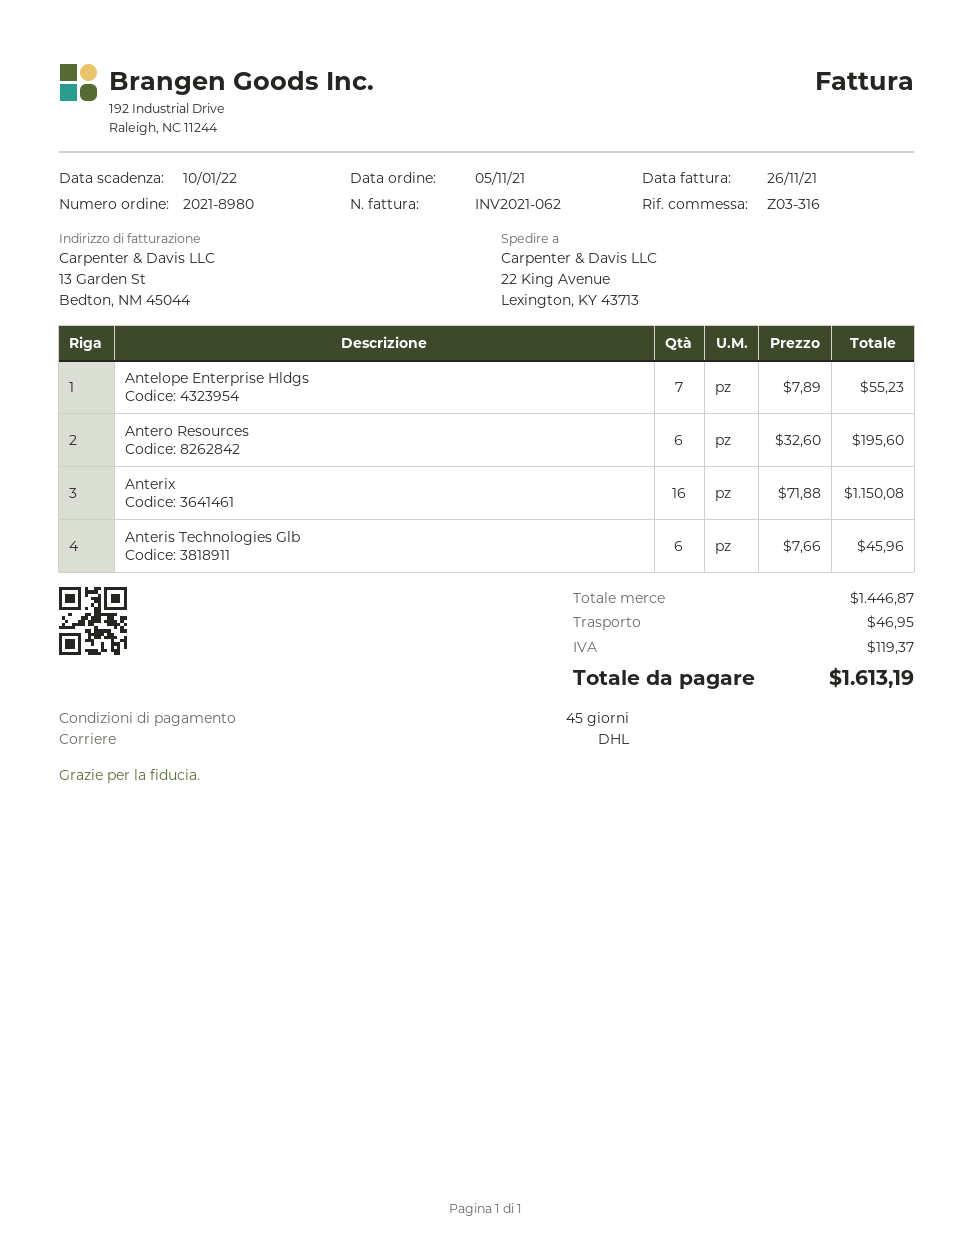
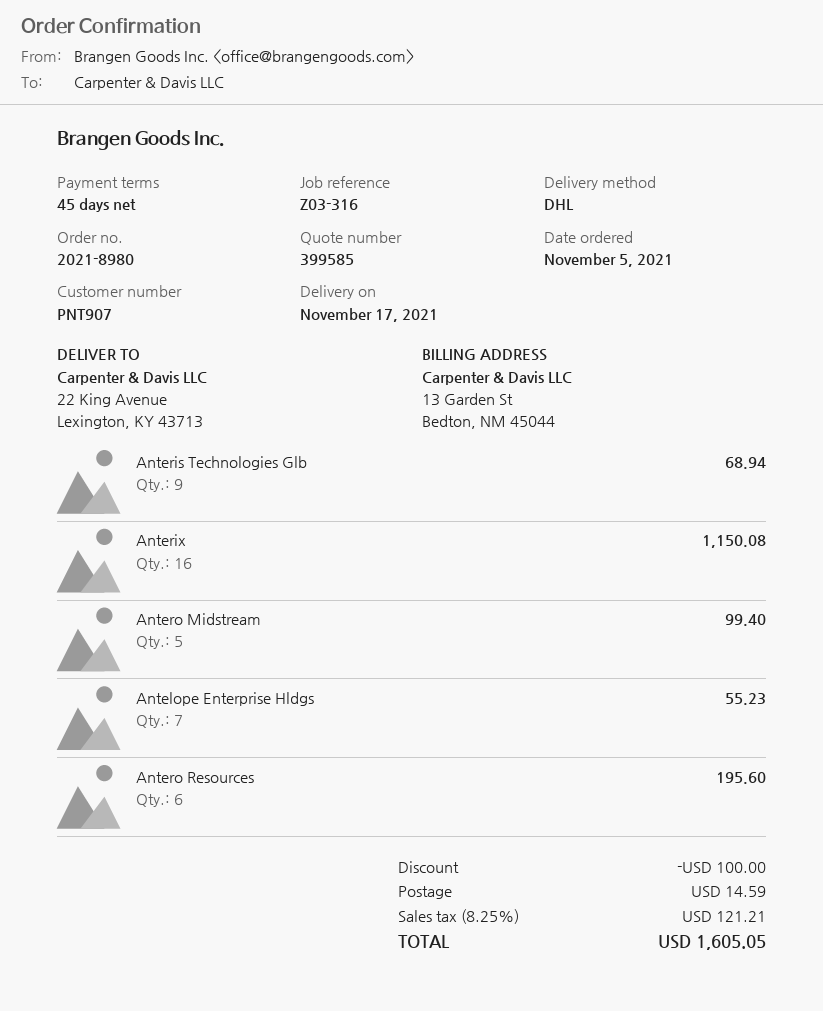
Anteris Technologies Glb: 6 for 45.96 -> 9 for 68.94
Antero Midstream: none -> 5 for 99.40
discount: none -> 100.00
shipping: 46.95 -> 14.59
tax: 119.37 -> 121.21
total: 1613.19 -> 1605.05

